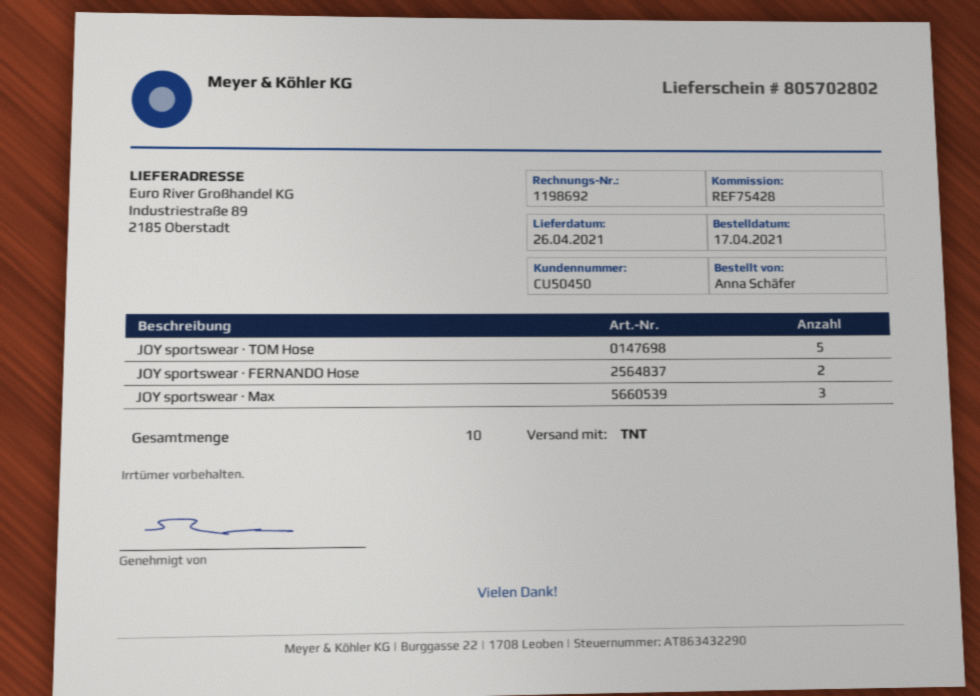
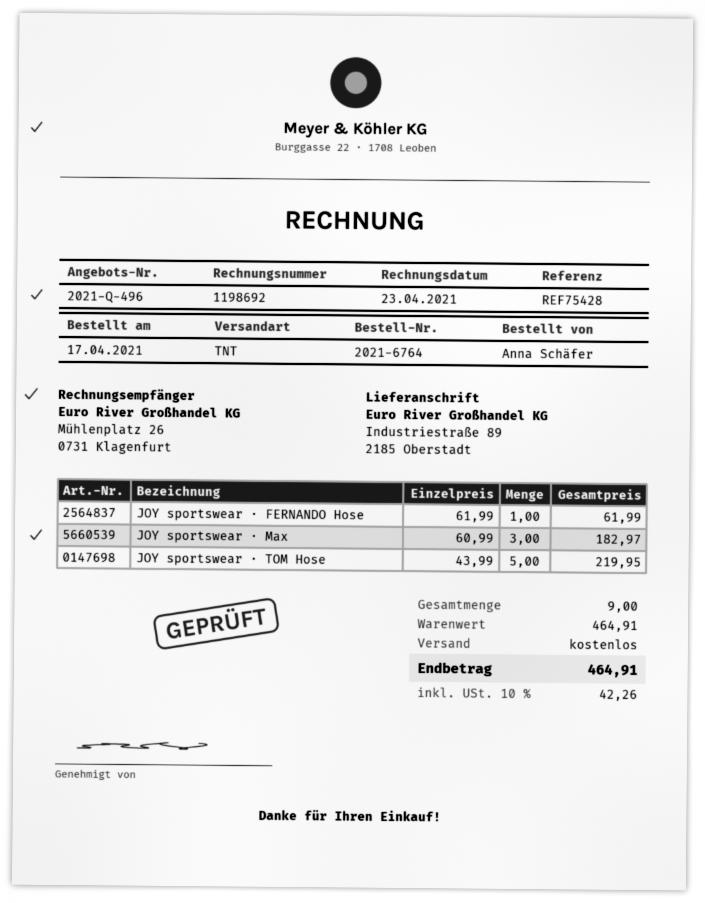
JOY sportswear · FERNANDO Hose: 2 -> 1
total quantity: 10 -> 9

